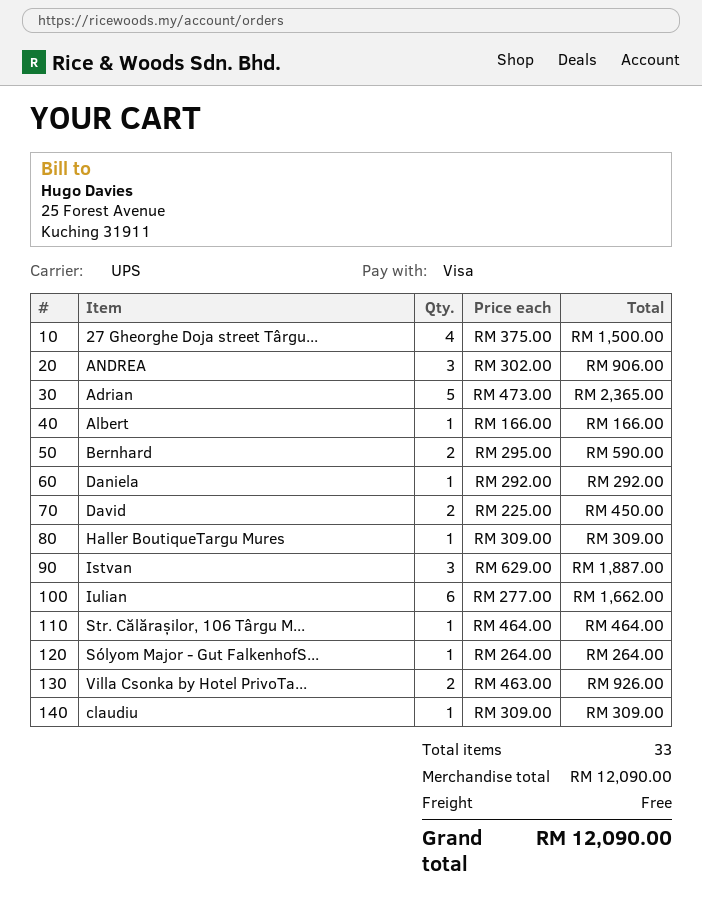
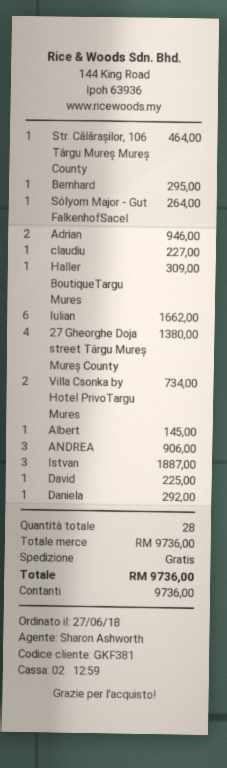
payment method: Visa -> cash
27 Gheorghe Doja street Târgu...: 4 for 1500.00 -> 4 for 1380.00
Adrian: 5 for 2365.00 -> 2 for 946.00
Albert: 1 for 166.00 -> 1 for 145.00
Bernhard: 2 for 590.00 -> 1 for 295.00
David: 2 for 450.00 -> 1 for 225.00
Villa Csonka by Hotel PrivoTa...: 2 for 926.00 -> 2 for 734.00
claudiu: 1 for 309.00 -> 1 for 227.00
total quantity: 33 -> 28
subtotal: 12090.00 -> 9736.00
total: 12090.00 -> 9736.00

